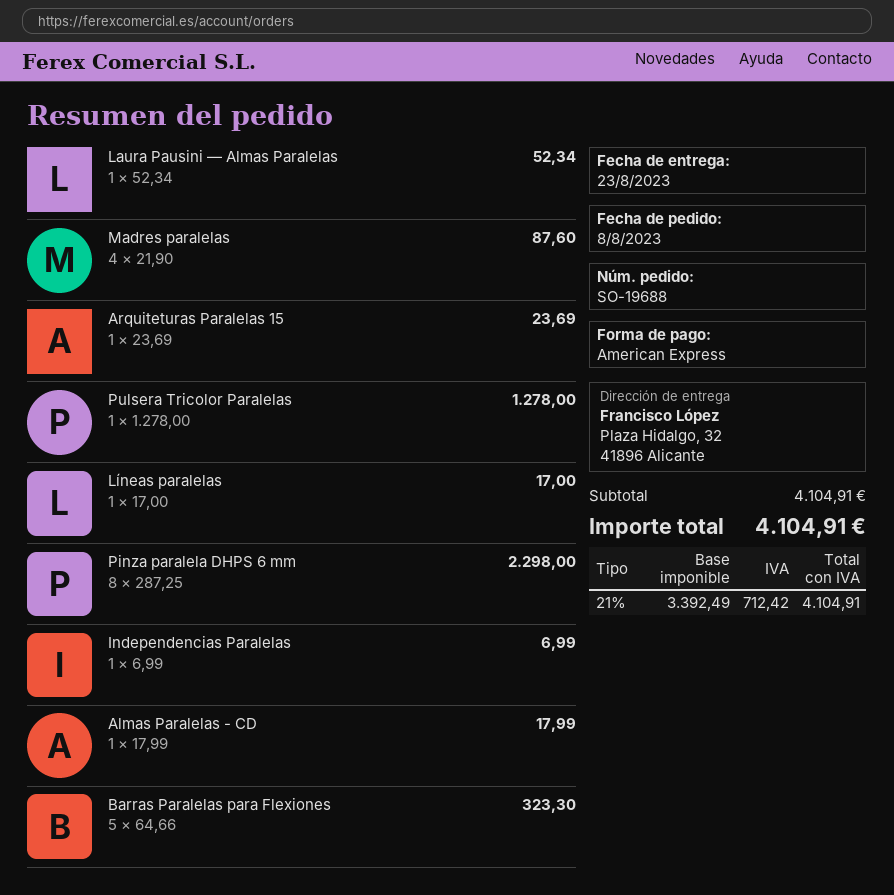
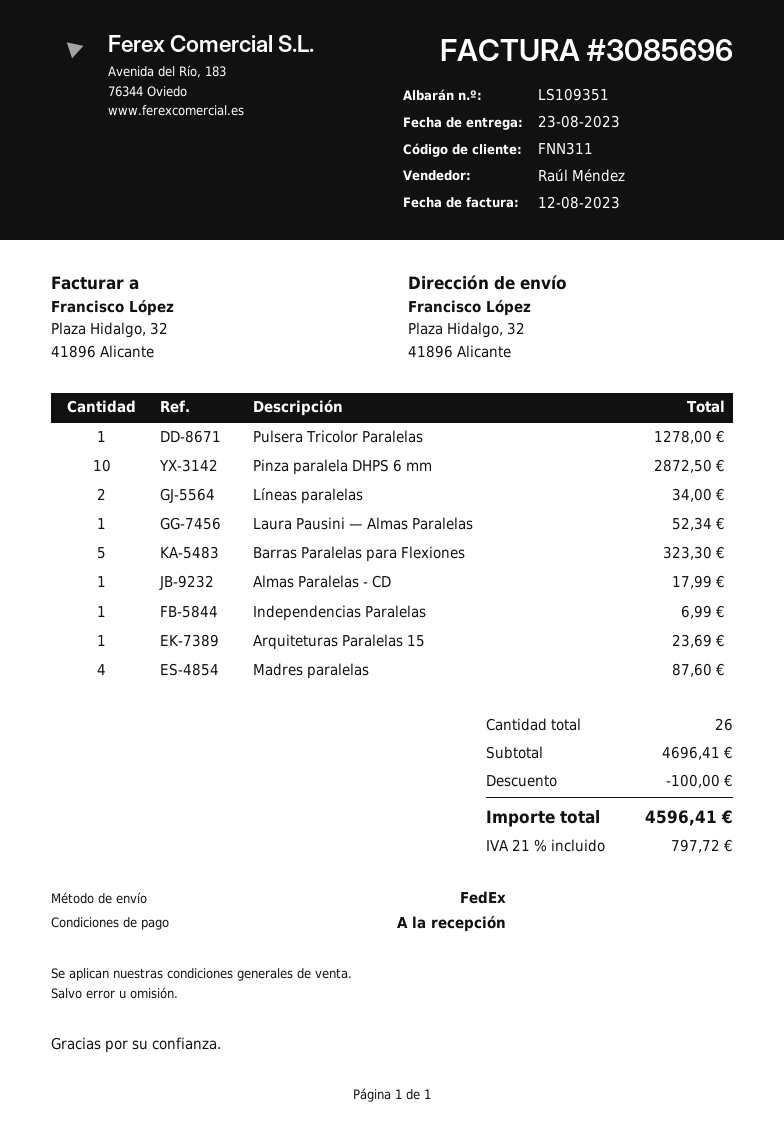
Líneas paralelas: 1 for 17.00 -> 2 for 34.00
Pinza paralela DHPS 6 mm: 8 for 2298.00 -> 10 for 2872.50
subtotal: 4104.91 -> 4696.41
discount: none -> 100.00
tax: 21% = 712.42 -> 21% = 797.72
total: 4104.91 -> 4596.41

